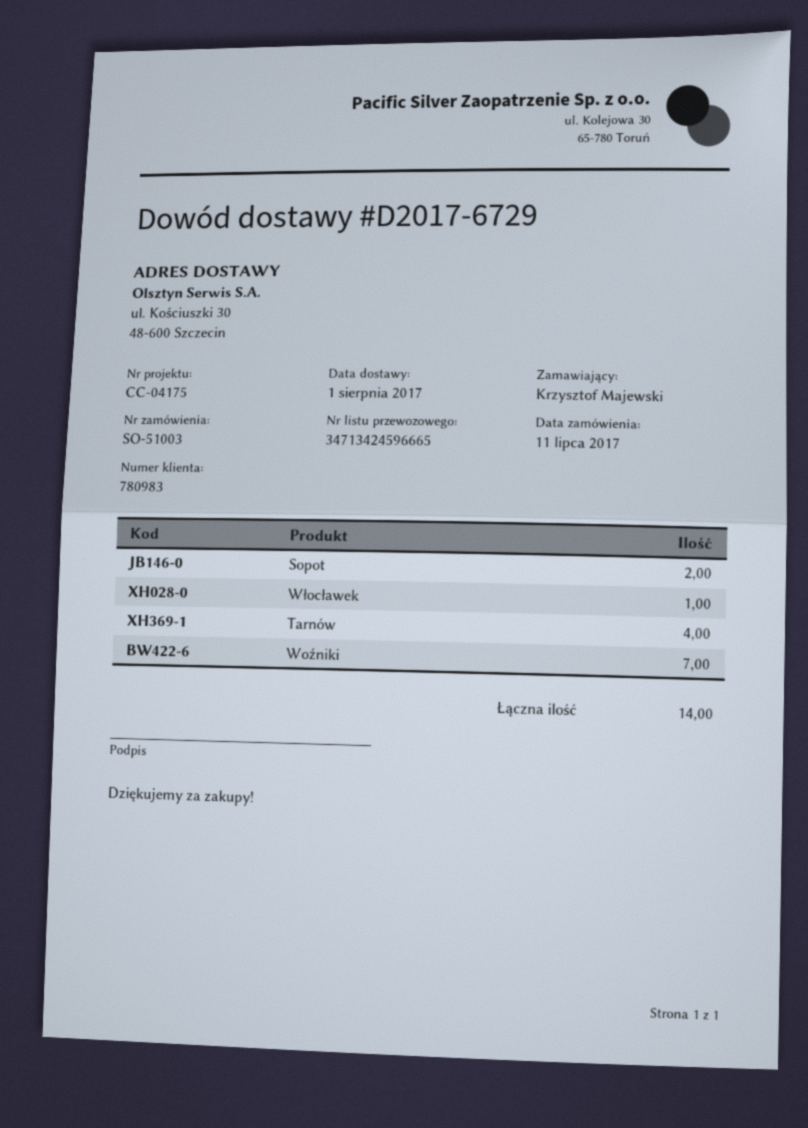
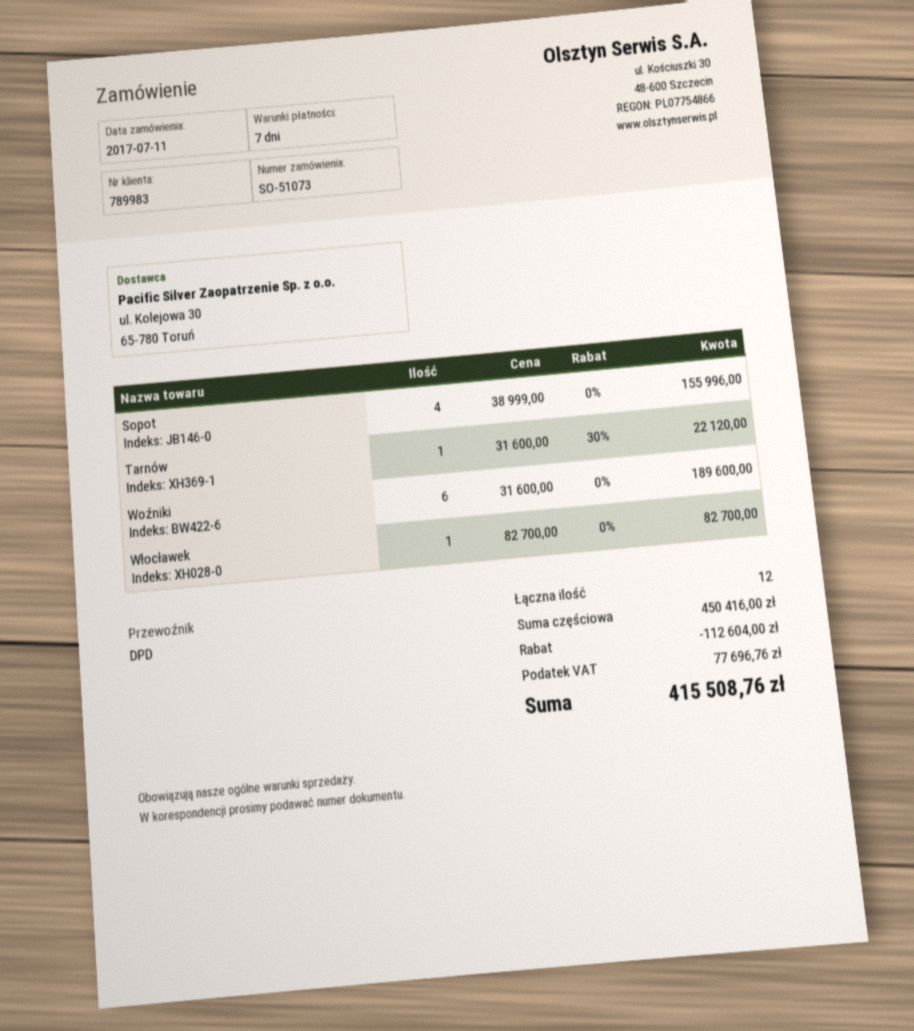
order number: SO-51003 -> SO-51073
customer number: 780983 -> 789983
Sopot: 2 -> 4
Tarnów: 4 -> 1
Woźniki: 7 -> 6
total quantity: 14 -> 12

